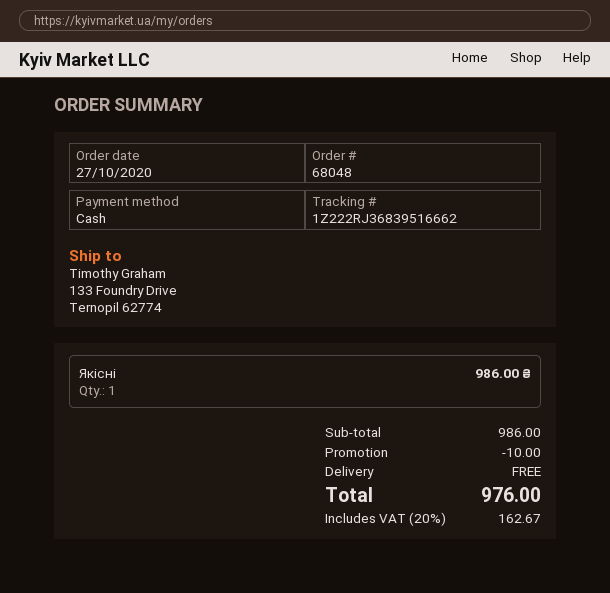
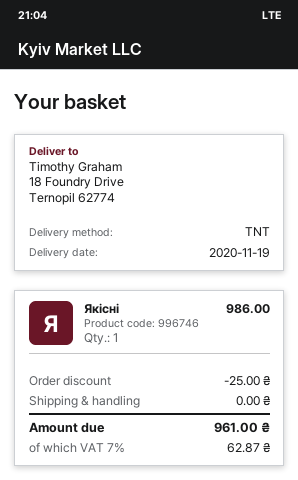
ship to: 133 Foundry Drive, Ternopil 62774 -> 18 Foundry Drive, Ternopil 62774
discount: 10.00 -> 25.00
tax: 20% = 162.67 -> 7% = 62.87
total: 976.00 -> 961.00

